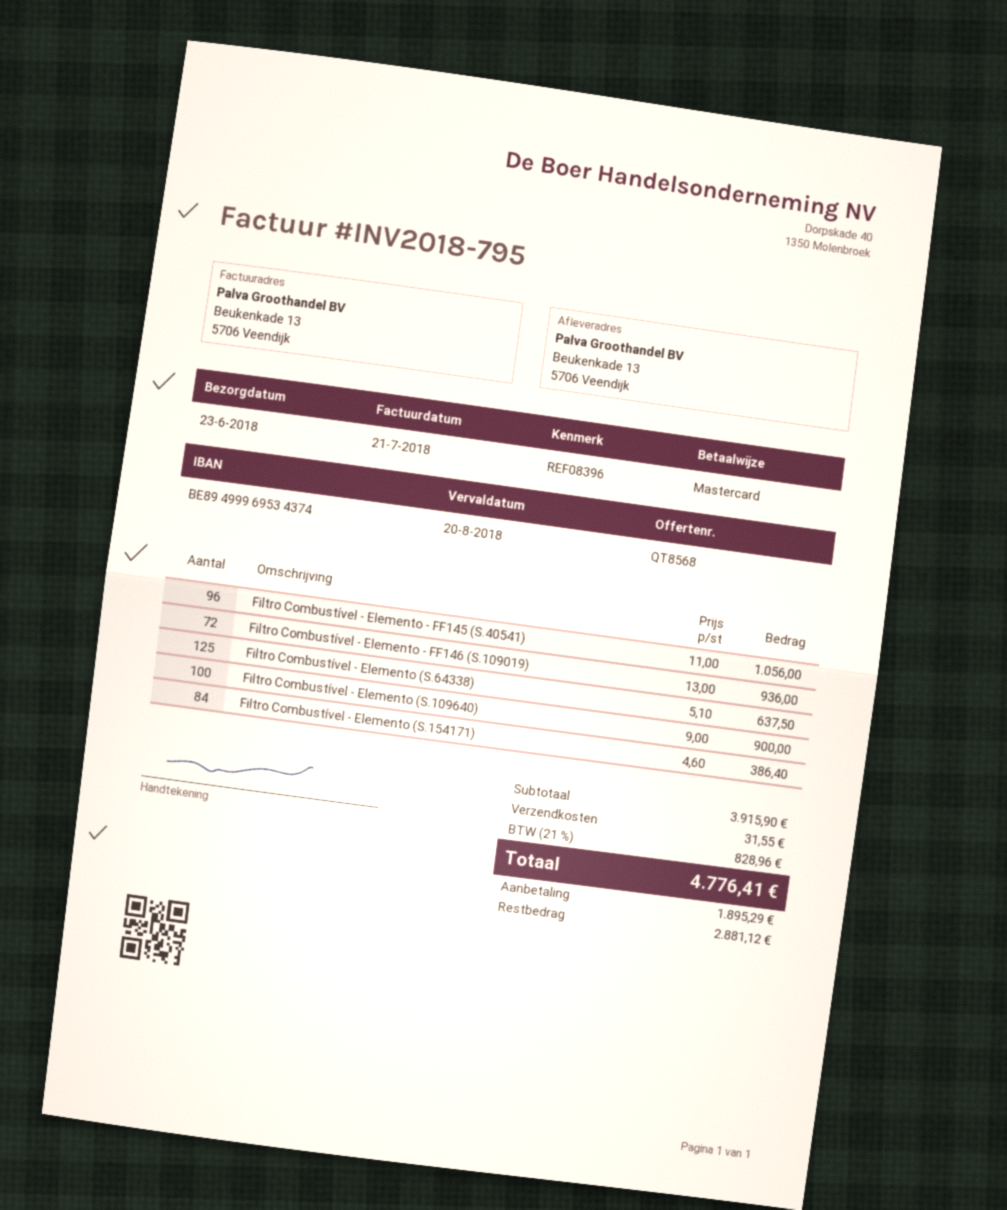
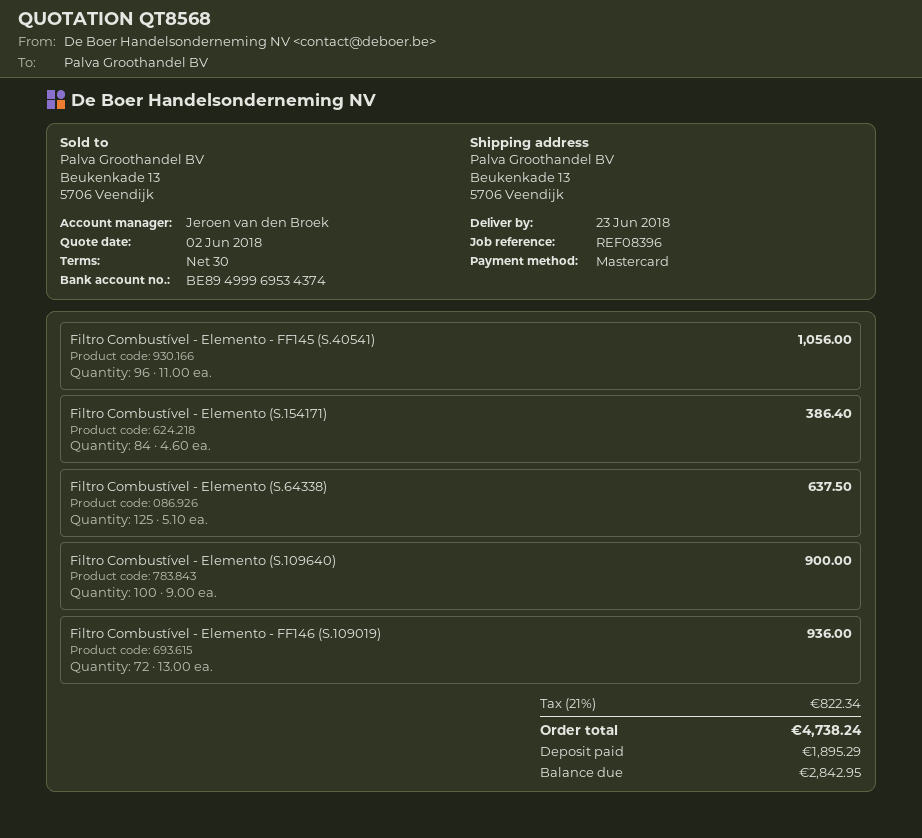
shipping: 31.55 -> none
tax: 21% = 828.96 -> 21% = 822.34
total: 4776.41 -> 4738.24
balance: 2881.12 -> 2842.95

